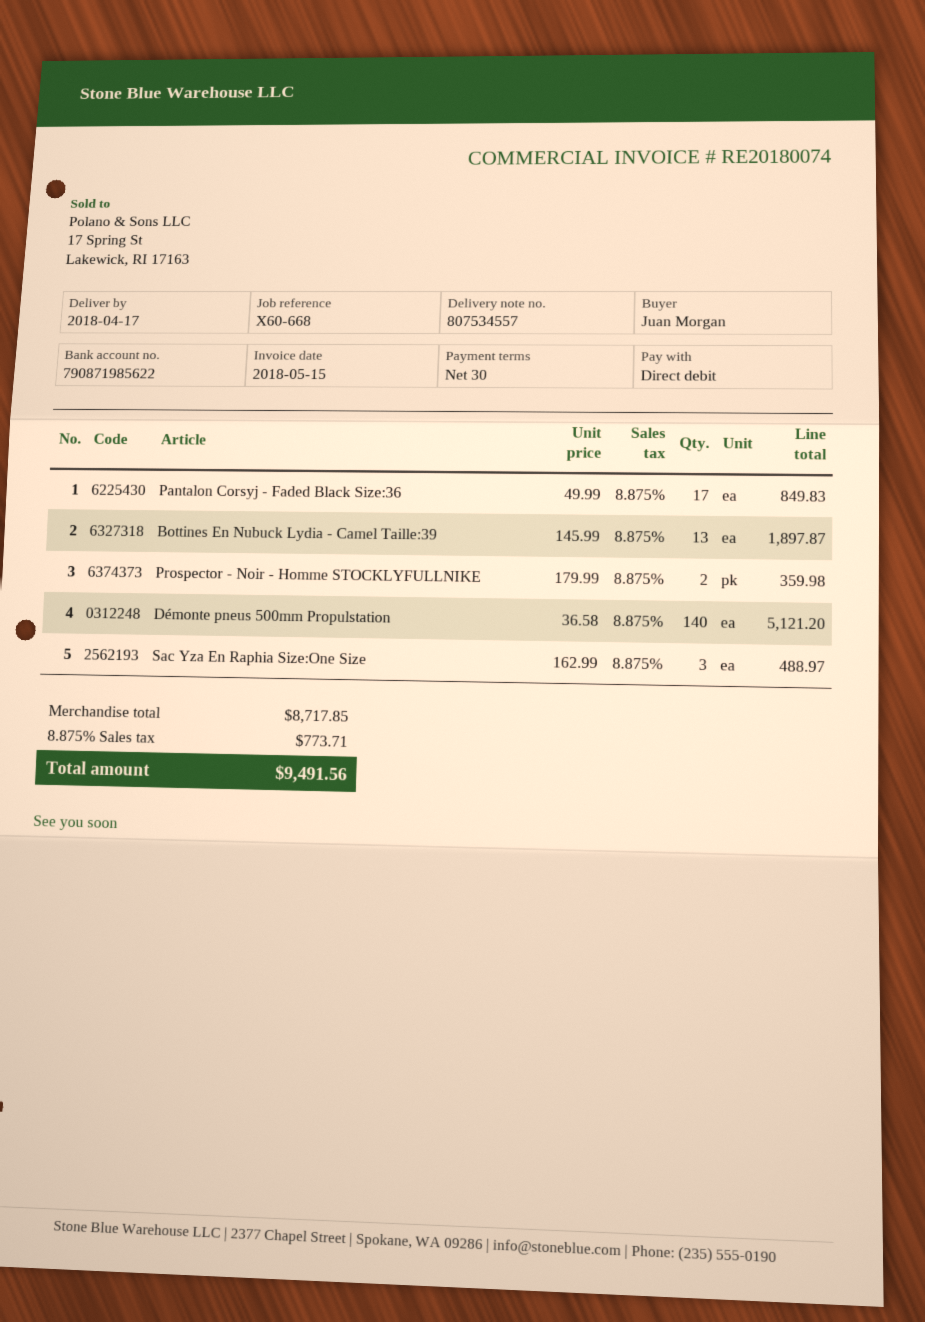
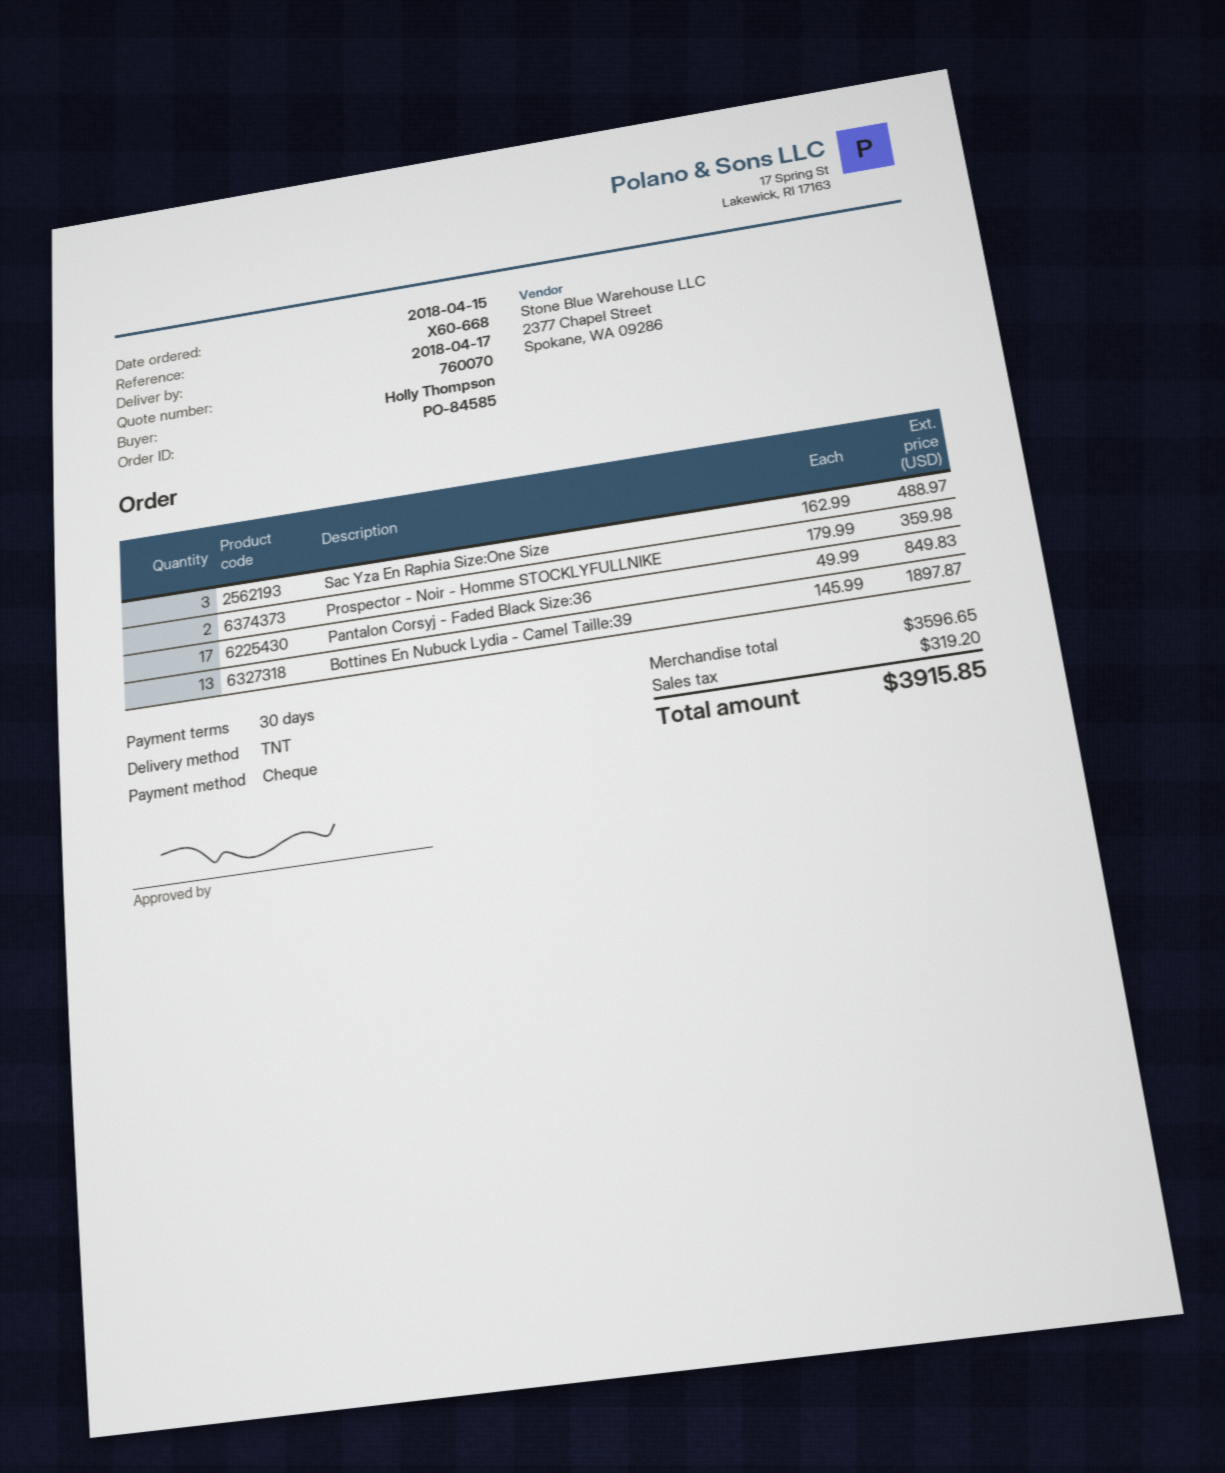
ordered by: Juan Morgan -> Holly Thompson
payment method: direct debit -> cheque
Démonte pneus 500mm Propulstation: 140 x 36.58 = 5121.20 -> none
subtotal: 8717.85 -> 3596.65
tax: 773.71 -> 319.20
total: 9491.56 -> 3915.85

